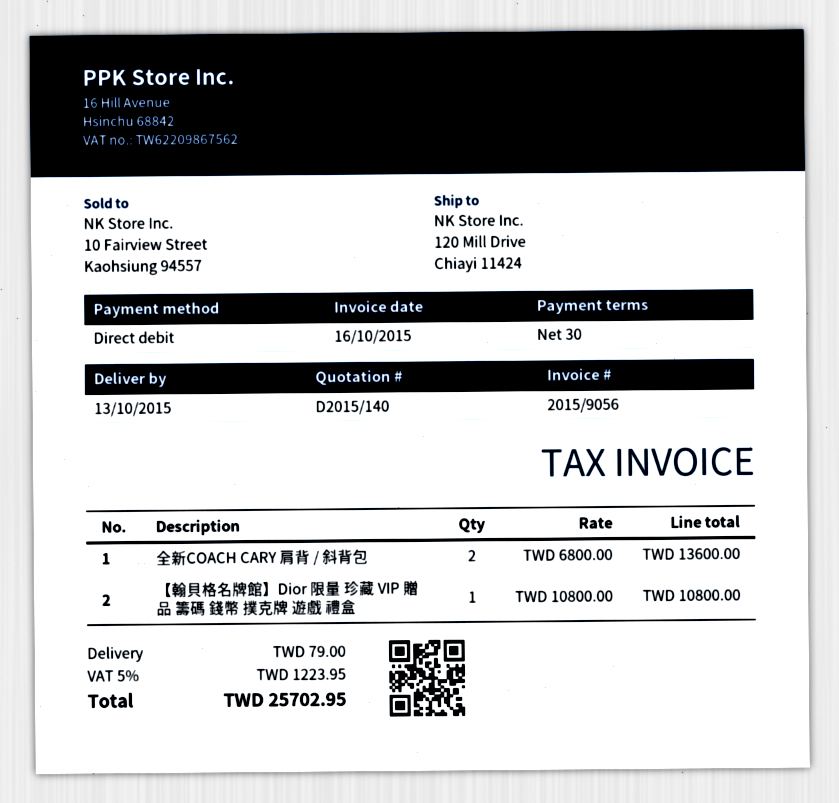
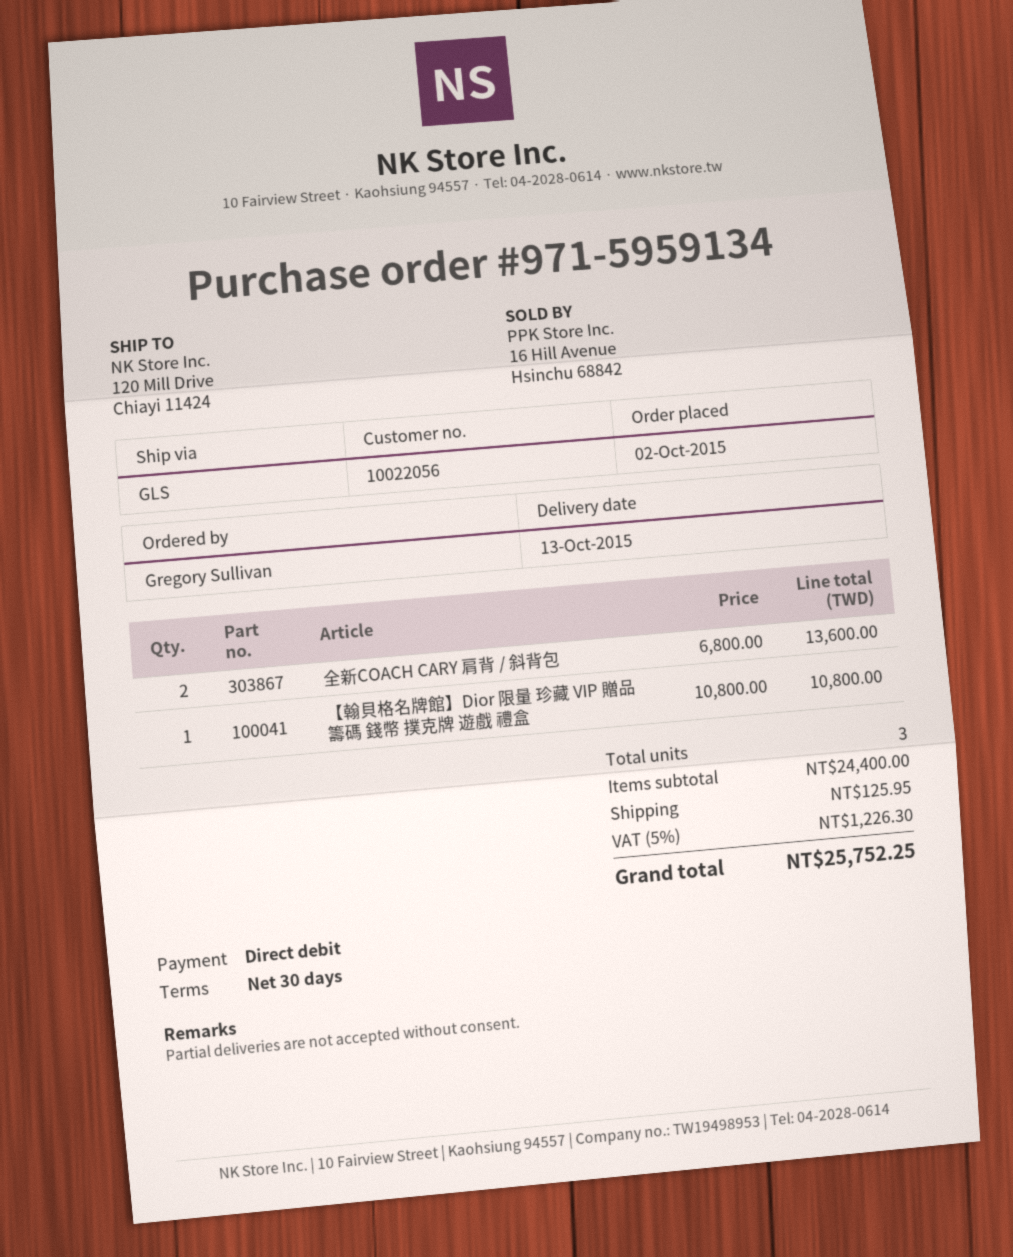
shipping: 79.00 -> 125.95
tax: 5% = 1223.95 -> 5% = 1226.30
total: 25702.95 -> 25752.25

